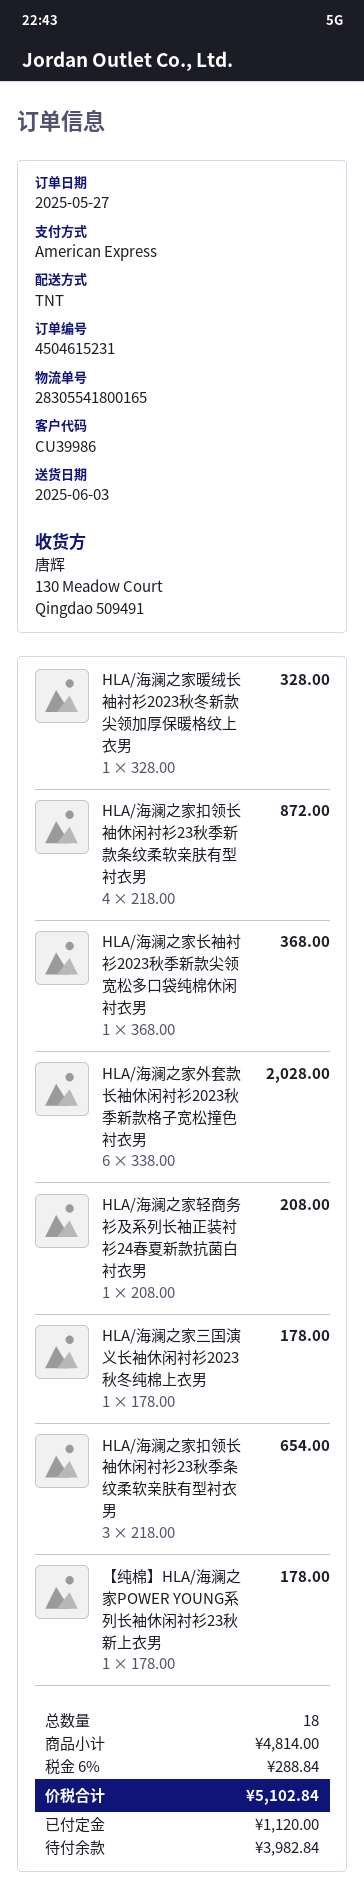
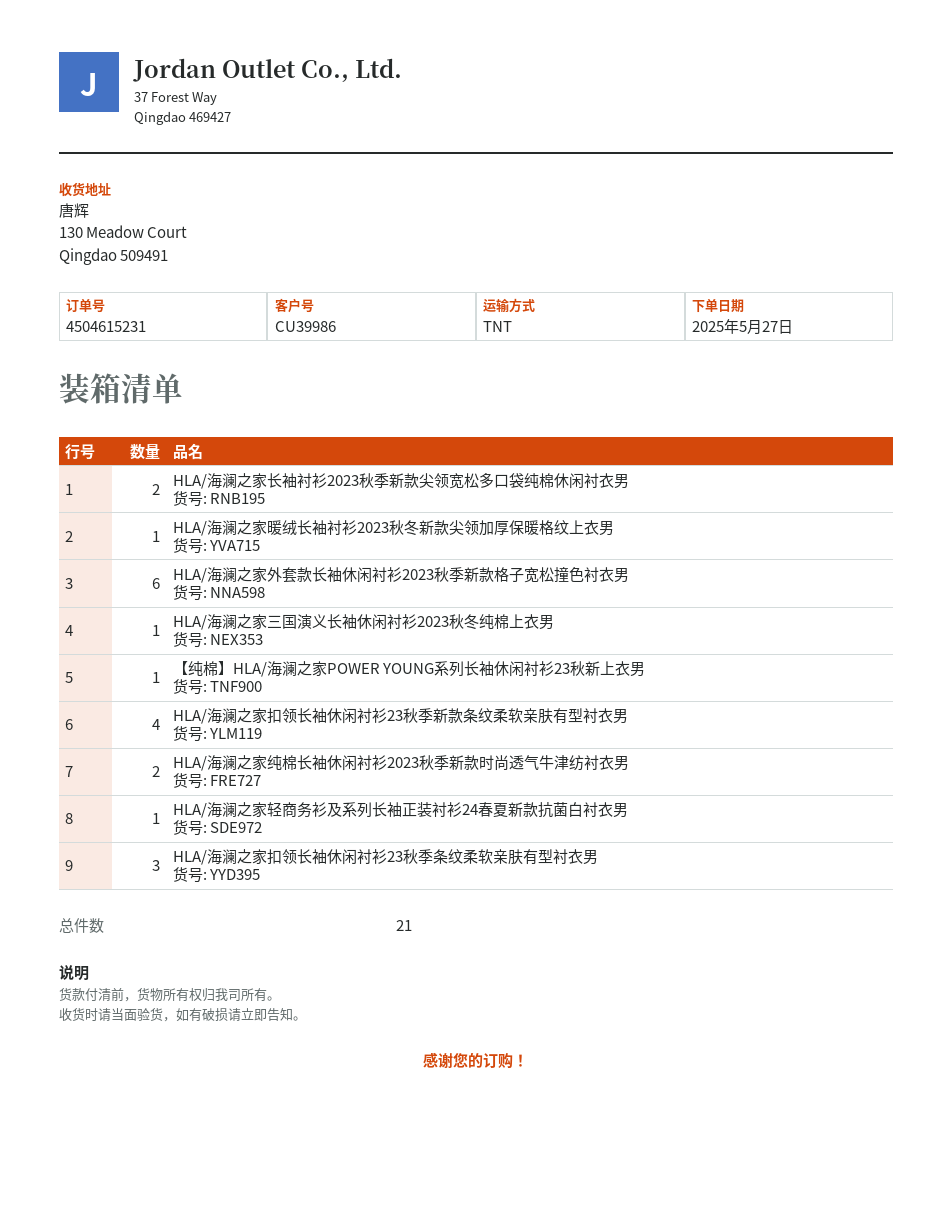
HLA/海澜之家长袖衬衫2023秋季新款尖领宽松多口袋纯棉休闲衬衣男: 1 -> 2
HLA/海澜之家纯棉长袖休闲衬衫2023秋季新款时尚透气牛津纺衬衣男: none -> 2
total quantity: 18 -> 21

